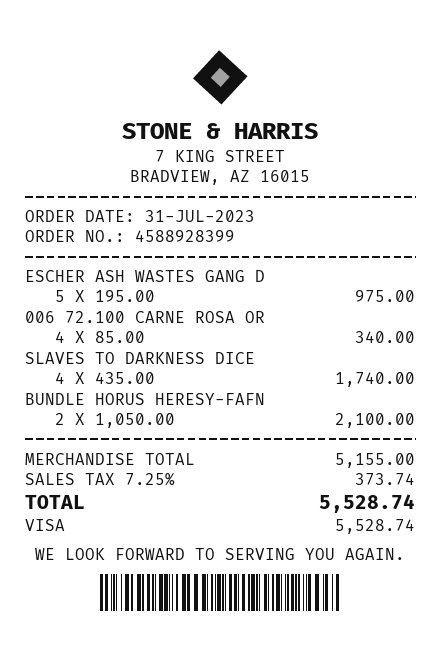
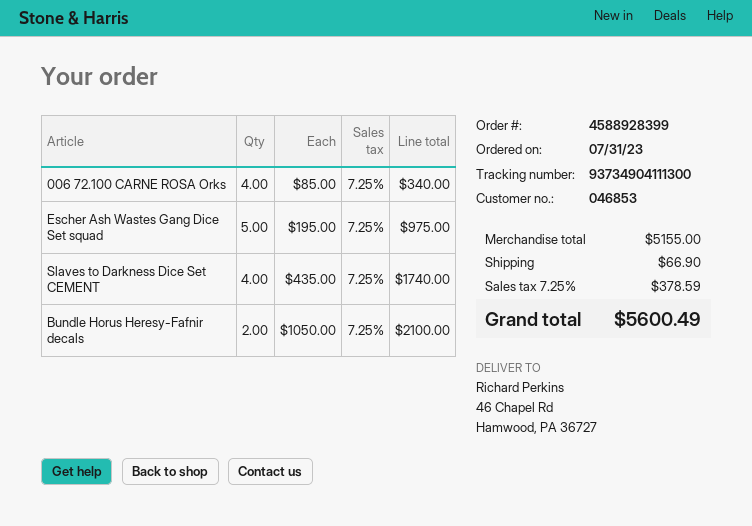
shipping: none -> 66.90
tax: 7.25% = 373.74 -> 7.25% = 378.59
total: 5528.74 -> 5600.49

